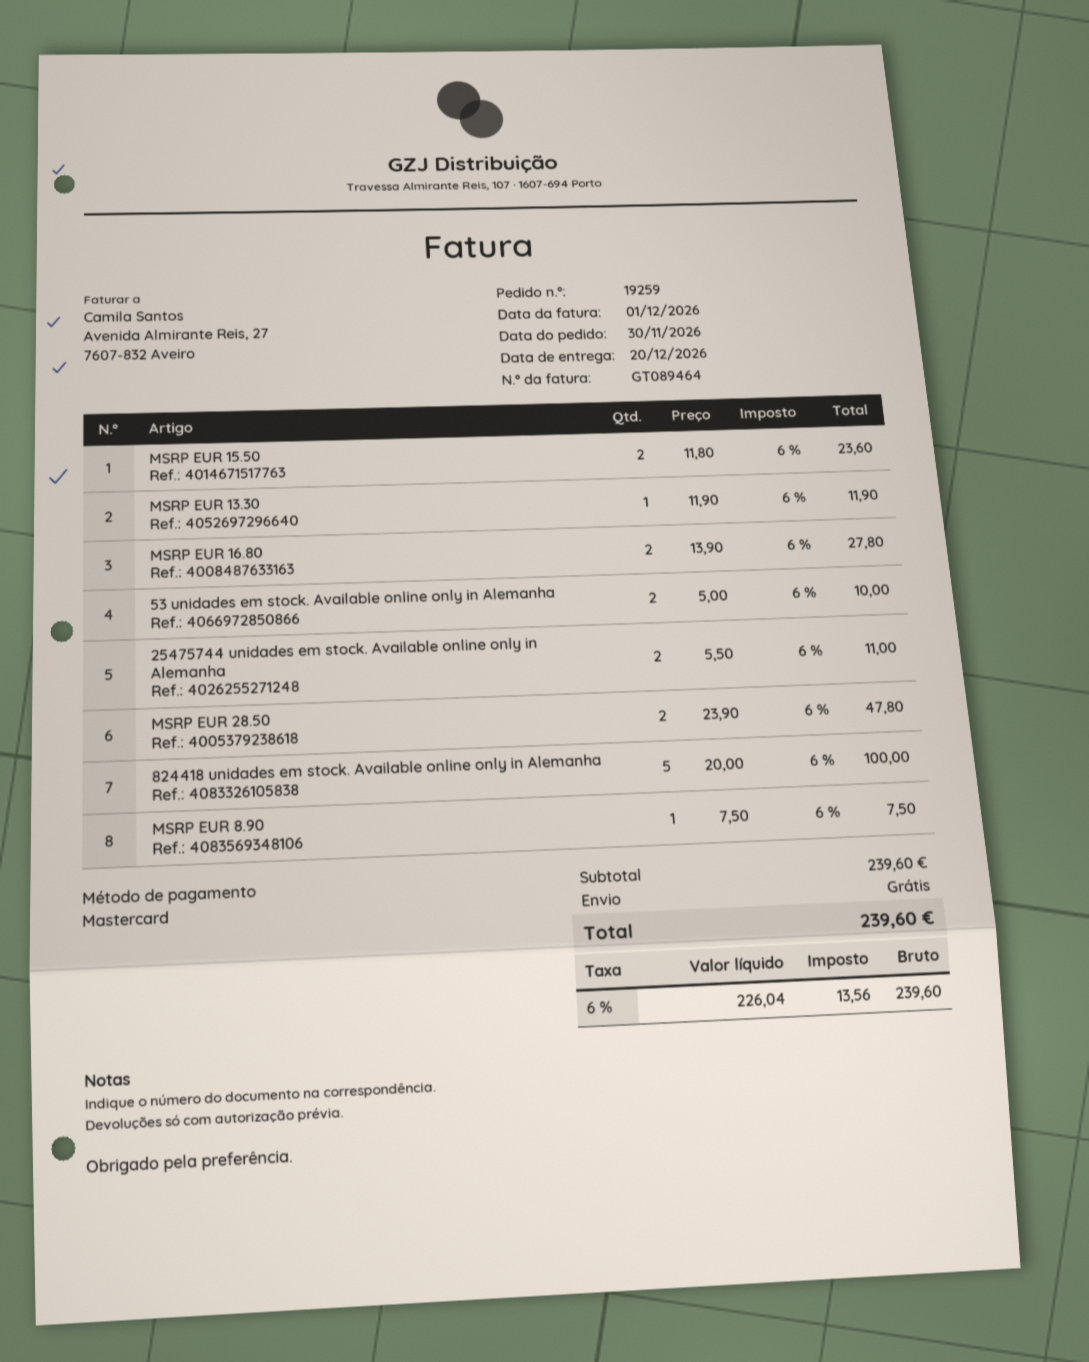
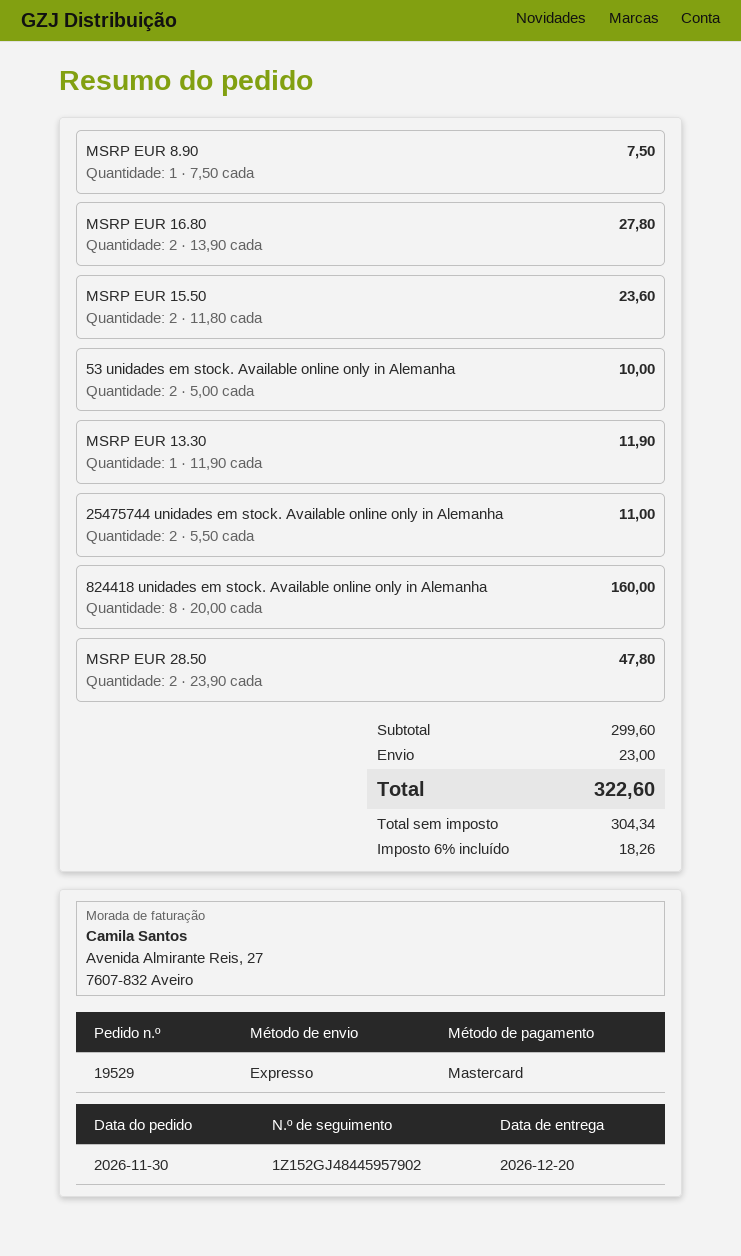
order number: 19259 -> 19529
824418 unidades em stock. Available online only in Alemanha: 5 x 20.00 = 100.00 -> 8 x 20.00 = 160.00
subtotal: 239.60 -> 299.60
shipping: 0.00 -> 23.00
net: 226.04 -> 304.34
tax: 6% = 13.56 -> 6% = 18.26
total: 239.60 -> 322.60

